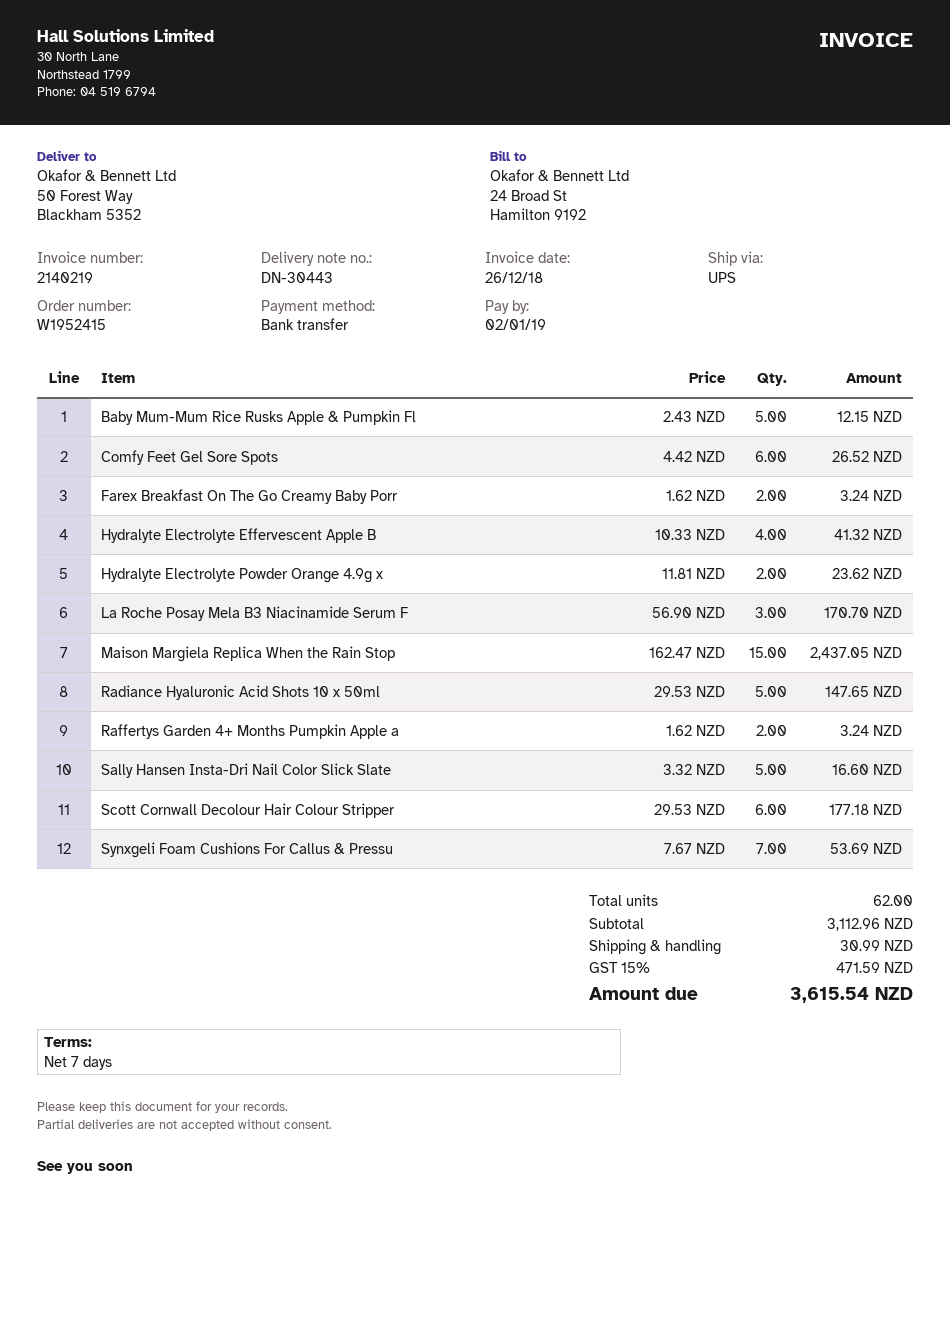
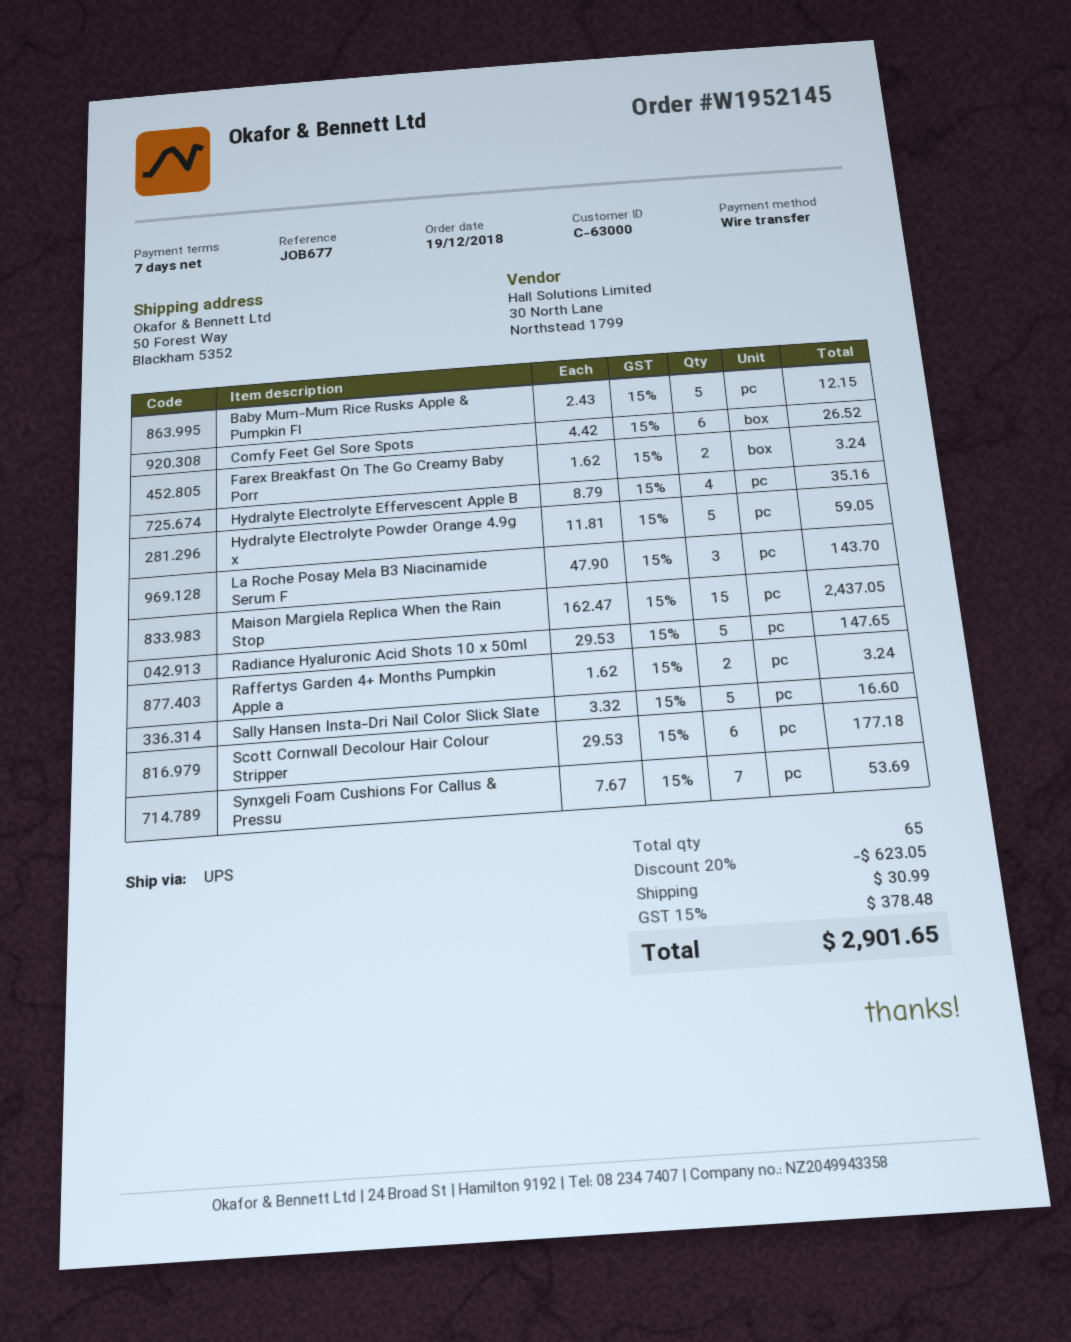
order number: W1952415 -> W1952145
Hydralyte Electrolyte Effervescent Apple B: 4 x 10.33 = 41.32 -> 4 x 8.79 = 35.16
Hydralyte Electrolyte Powder Orange 4.9g x: 2 x 11.81 = 23.62 -> 5 x 11.81 = 59.05
La Roche Posay Mela B3 Niacinamide Serum F: 3 x 56.90 = 170.70 -> 3 x 47.90 = 143.70
total quantity: 62 -> 65
discount: none -> 20% = 623.05
tax: 15% = 471.59 -> 15% = 378.48
total: 3615.54 -> 2901.65

